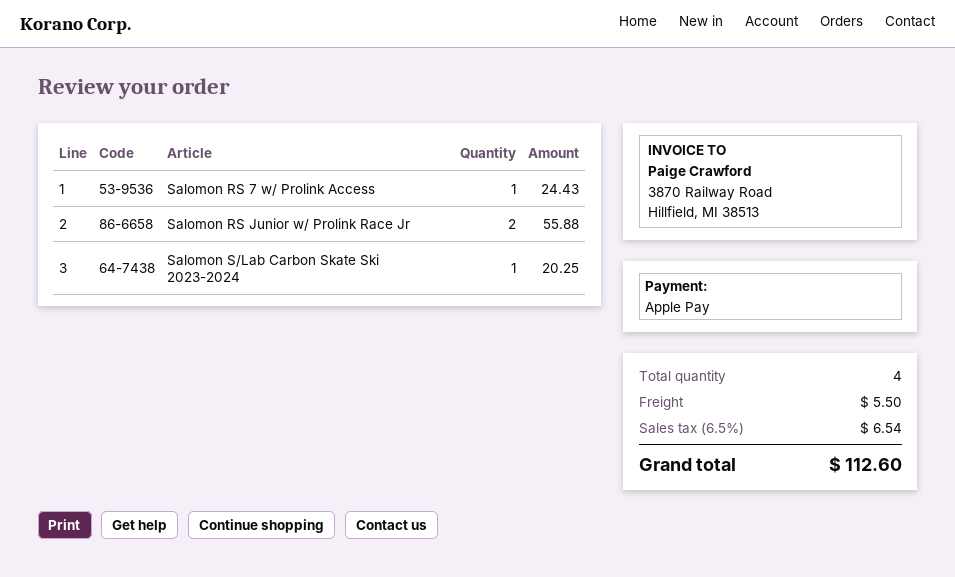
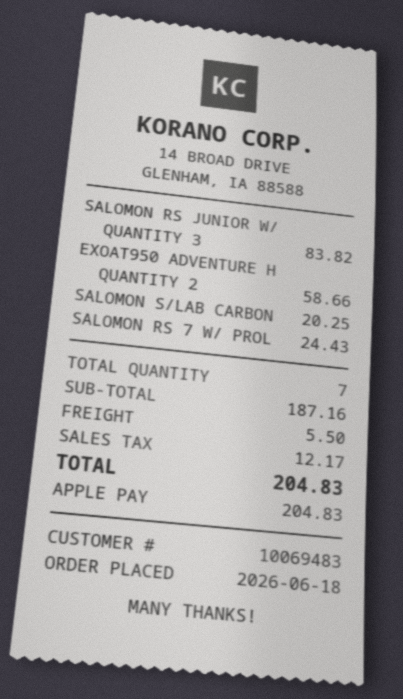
Salomon RS Junior w/ Prolink Race Jr: 2 for 55.88 -> 3 for 83.82
EXOAT950 ADVENTURE H: none -> 2 for 58.66
total quantity: 4 -> 7
tax: 6.54 -> 12.17
total: 112.60 -> 204.83

